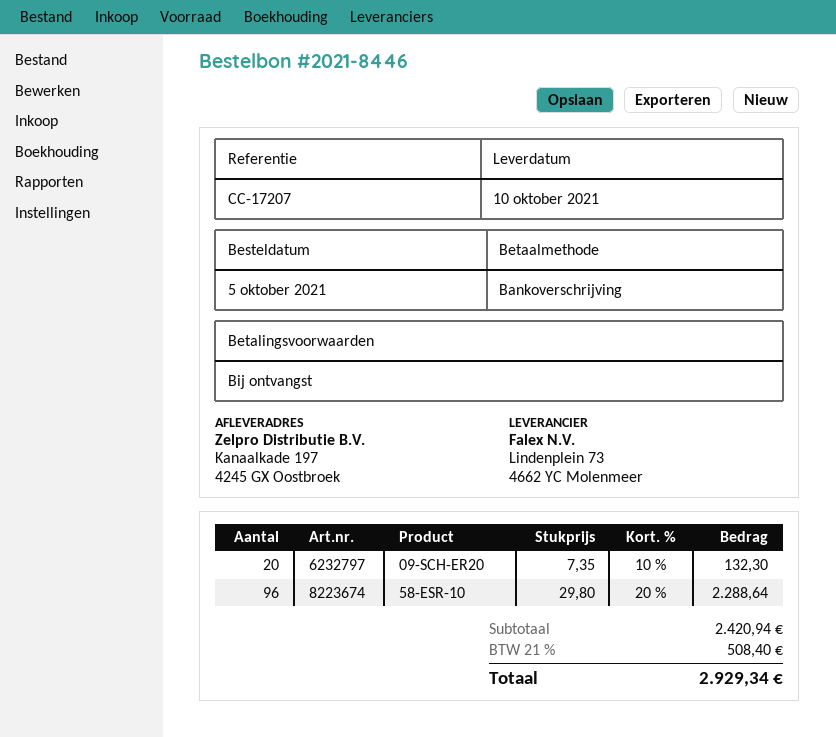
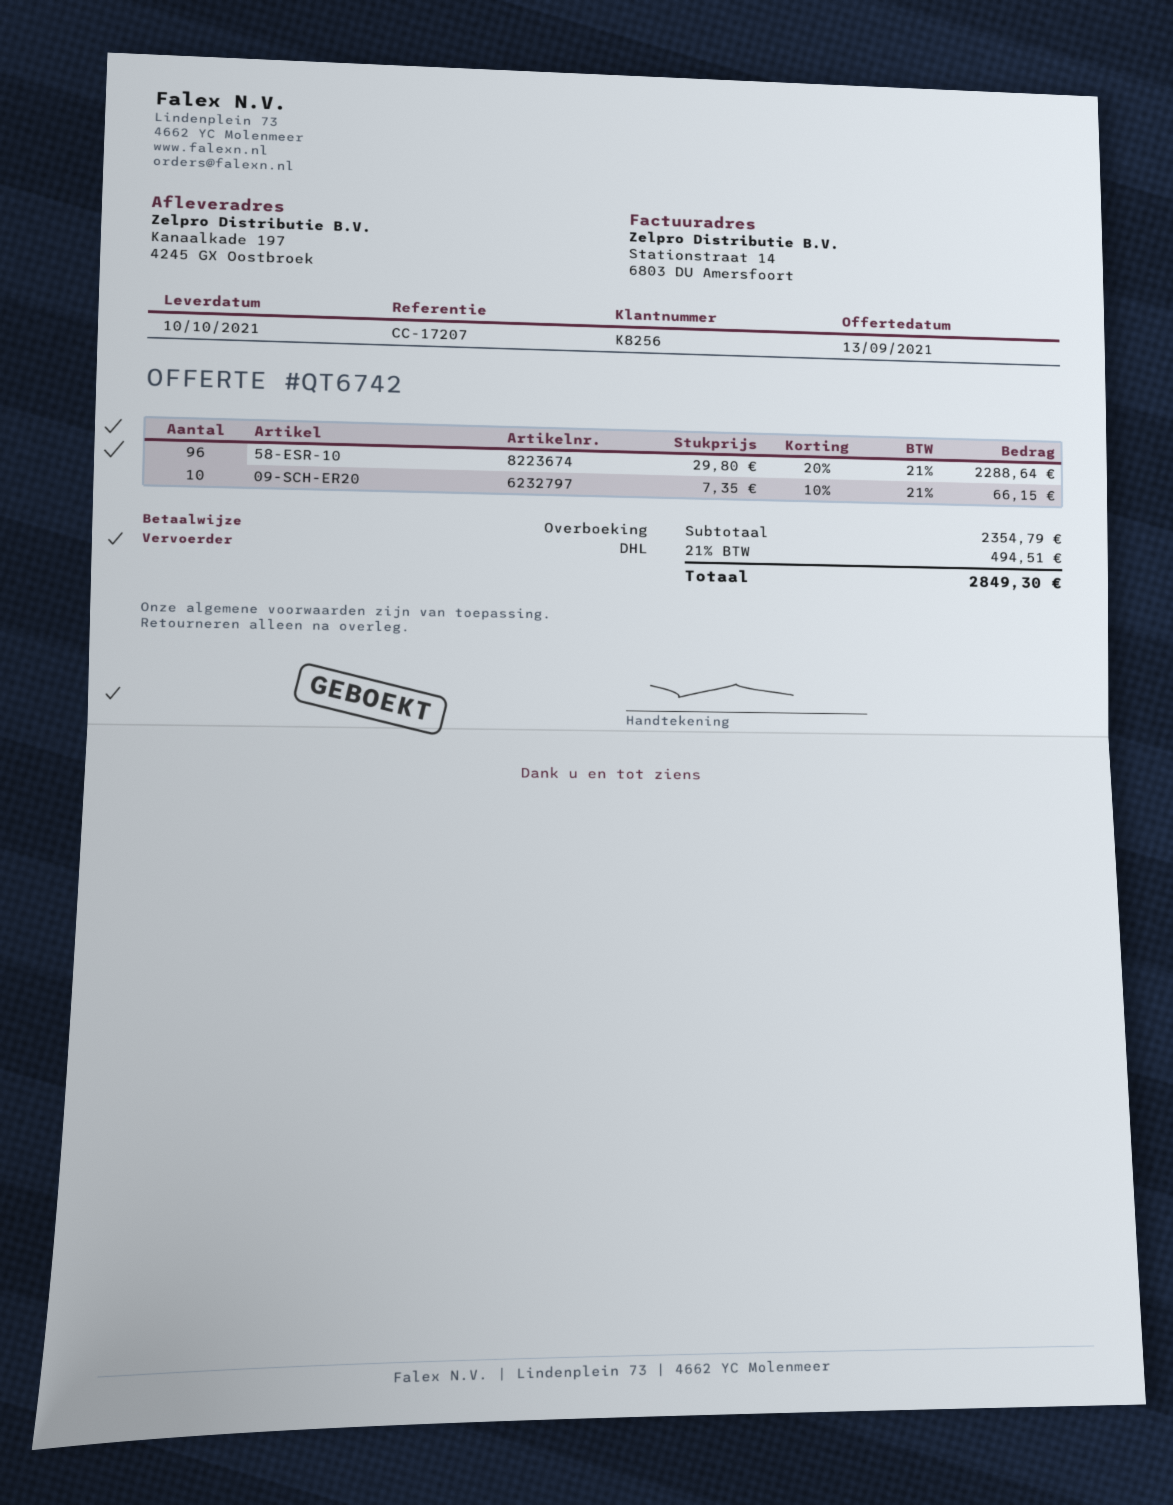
09-SCH-ER20: 20 x 7.35 - 10% = 132.30 -> 10 x 7.35 - 10% = 66.15
subtotal: 2420.94 -> 2354.79
tax: 21% = 508.40 -> 21% = 494.51
total: 2929.34 -> 2849.30

